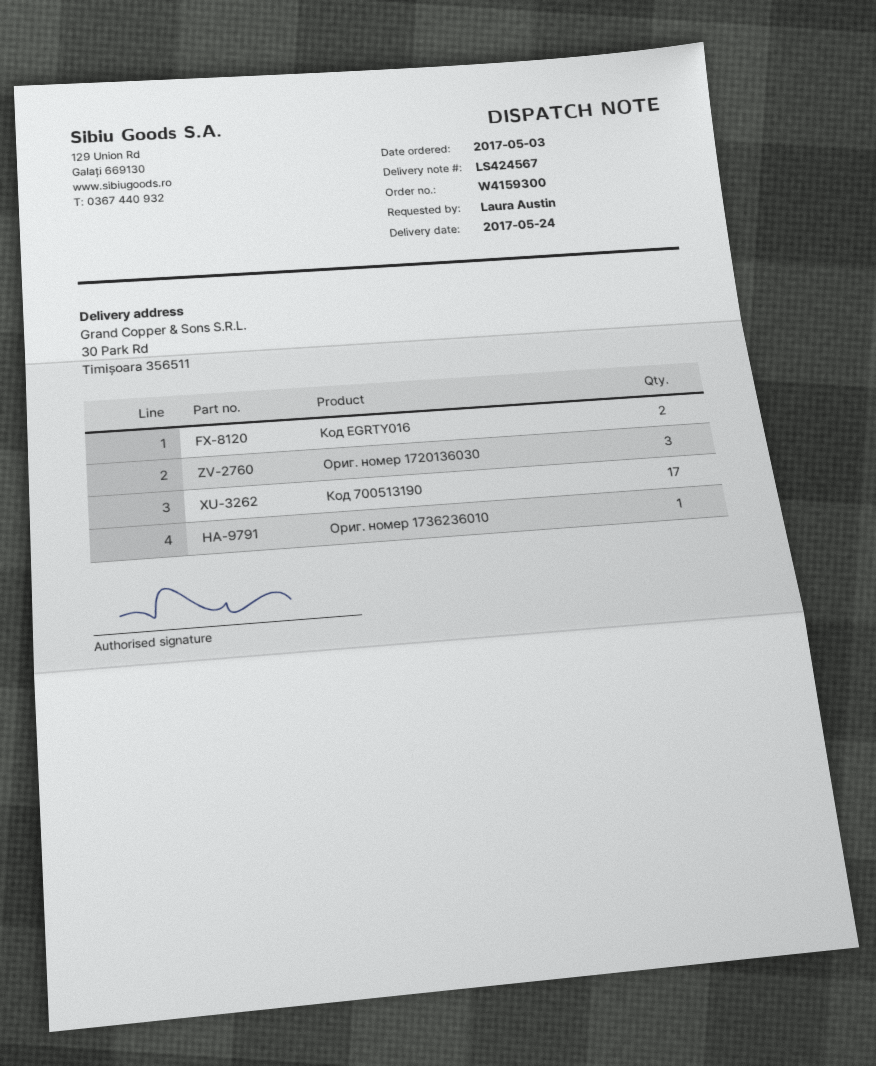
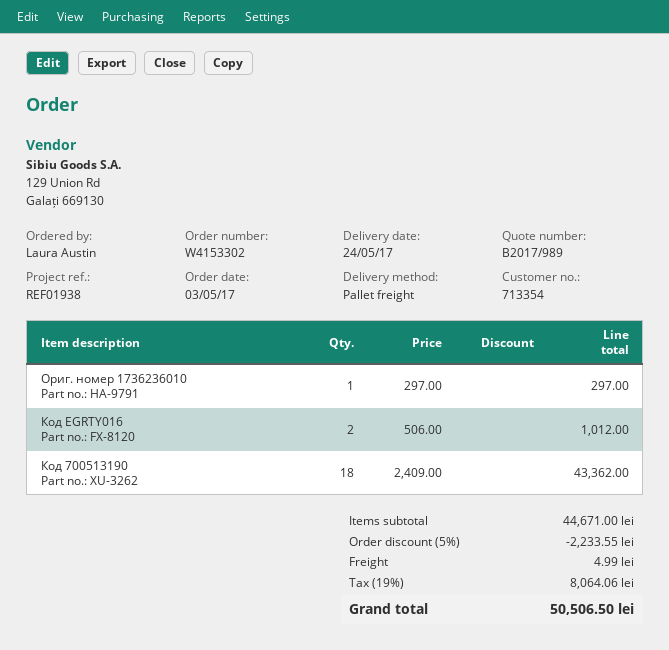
order number: W4159300 -> W4153302
Ориг. номер 1720136030: 3 -> none
Код 700513190: 17 -> 18

